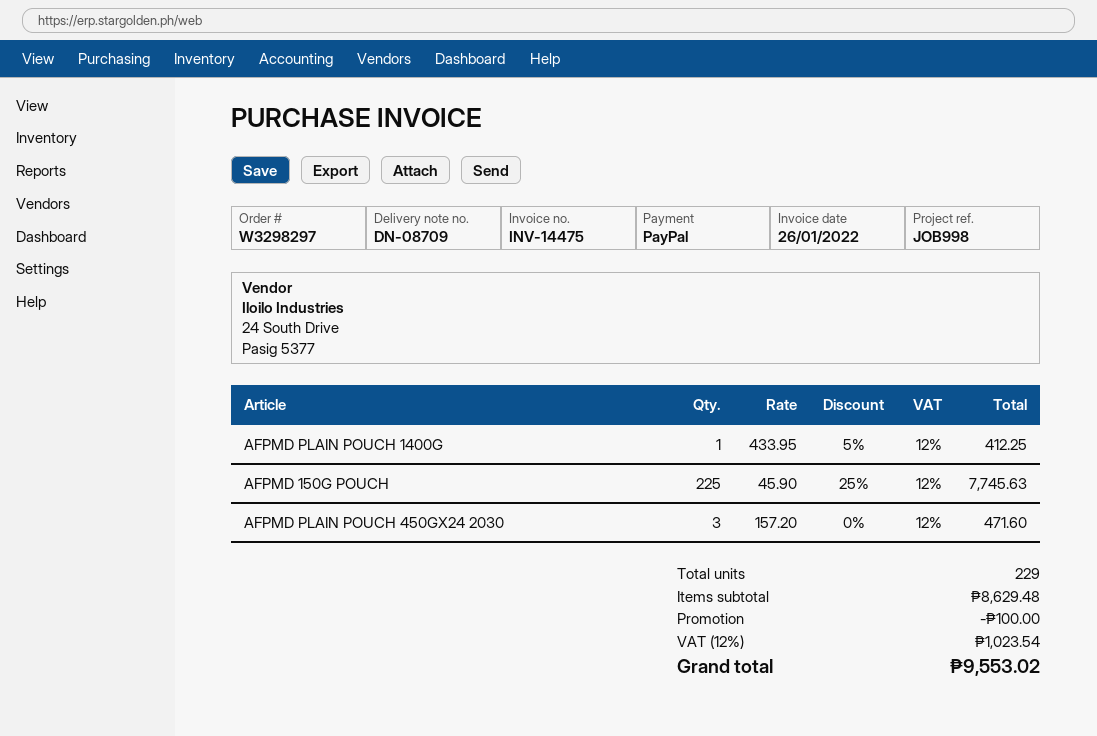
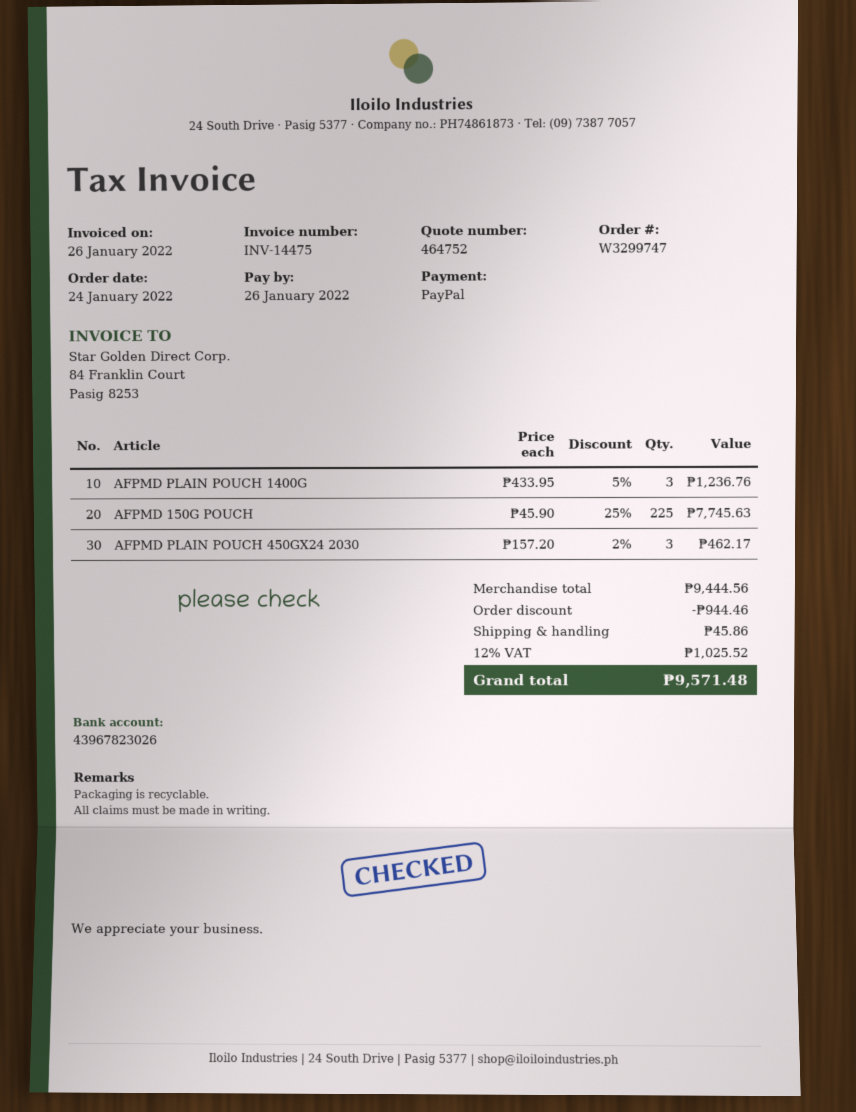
order number: W3298297 -> W3299747
AFPMD PLAIN POUCH 1400G: 1 x 433.95 - 5% = 412.25 -> 3 x 433.95 - 5% = 1236.76
AFPMD PLAIN POUCH 450GX24 2030: 3 x 157.20 = 471.60 -> 3 x 157.20 - 2% = 462.17
subtotal: 8629.48 -> 9444.56
discount: 100.00 -> 944.46
shipping: none -> 45.86
tax: 12% = 1023.54 -> 12% = 1025.52
total: 9553.02 -> 9571.48

